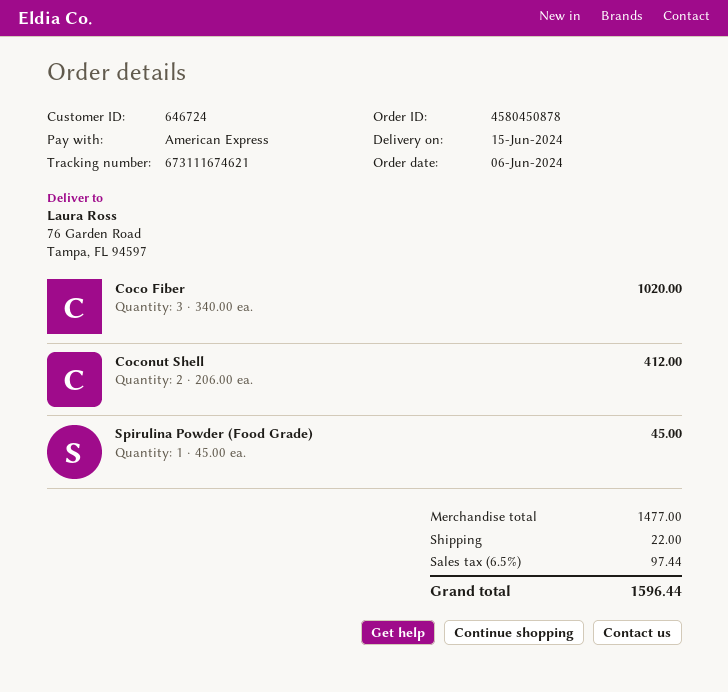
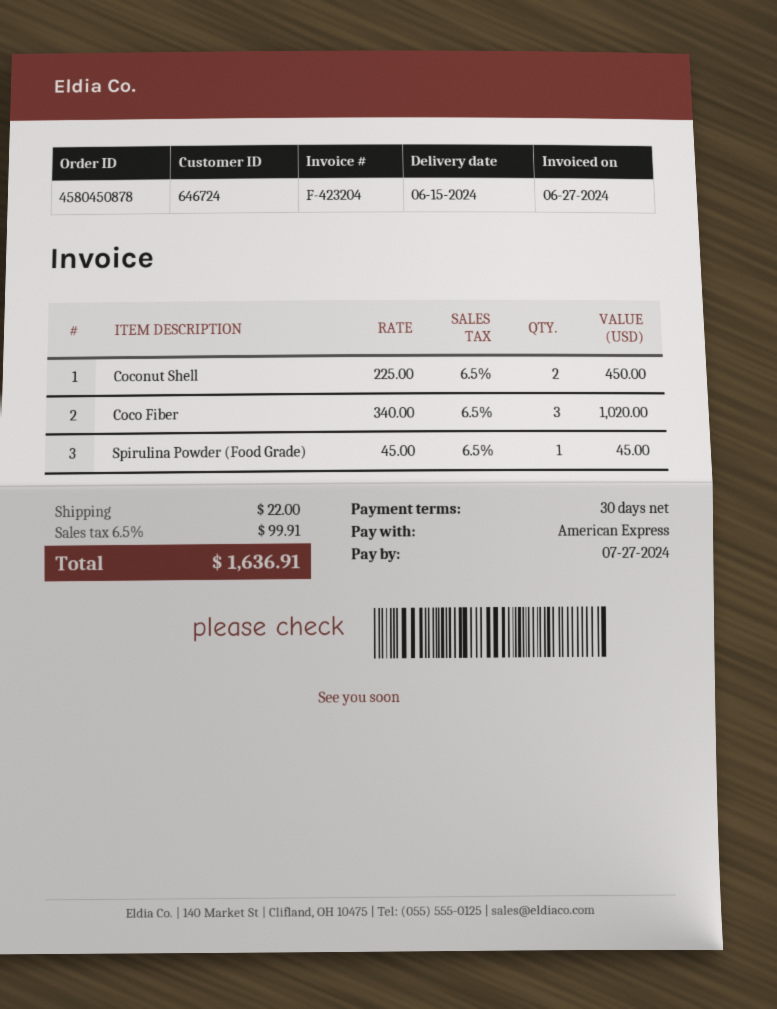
Coconut Shell: 2 x 206.00 = 412.00 -> 2 x 225.00 = 450.00
tax: 6.5% = 97.44 -> 6.5% = 99.91
total: 1596.44 -> 1636.91

